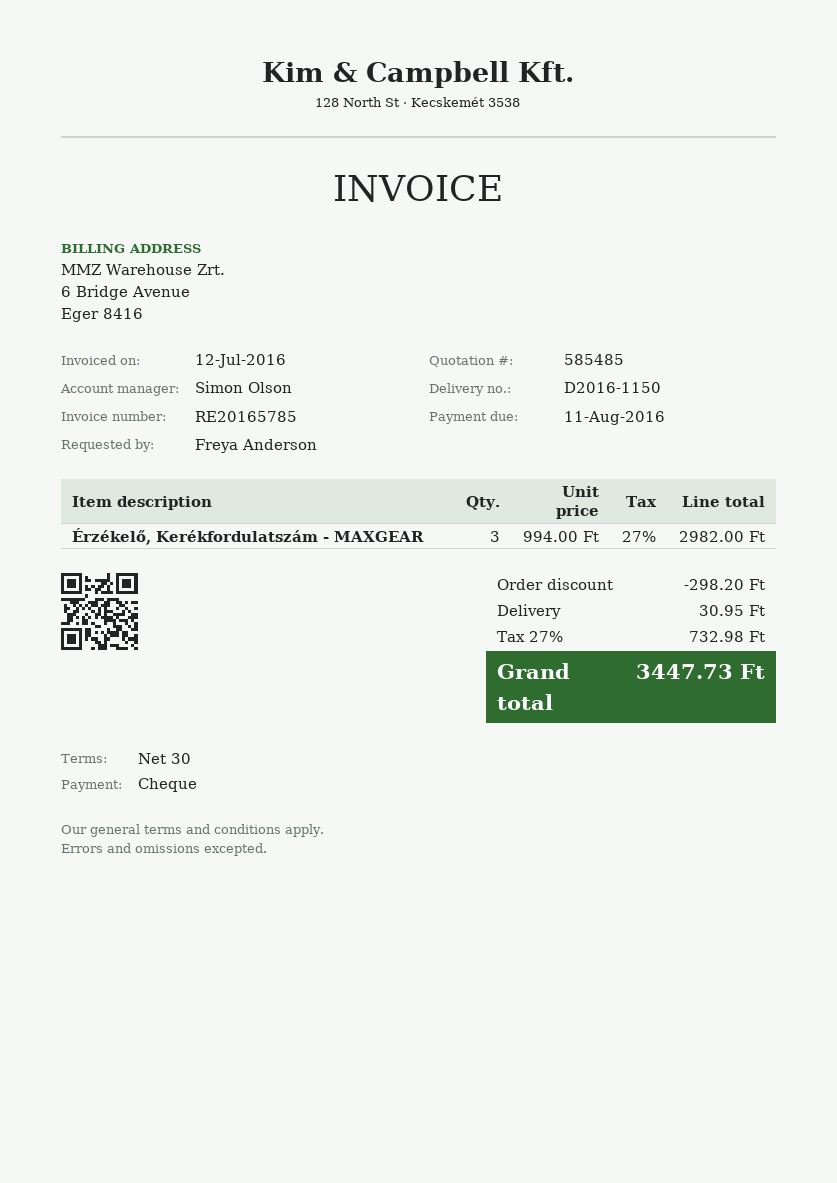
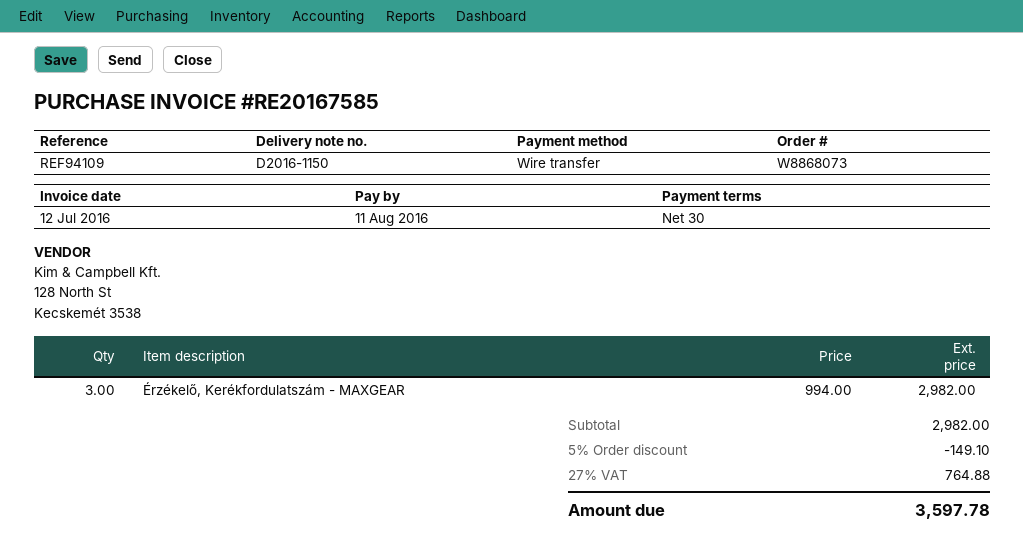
invoice number: RE20165785 -> RE20167585
payment method: cheque -> bank transfer
discount: 298.20 -> 149.10
shipping: 30.95 -> none
tax: 27% = 732.98 -> 27% = 764.88
total: 3447.73 -> 3597.78

